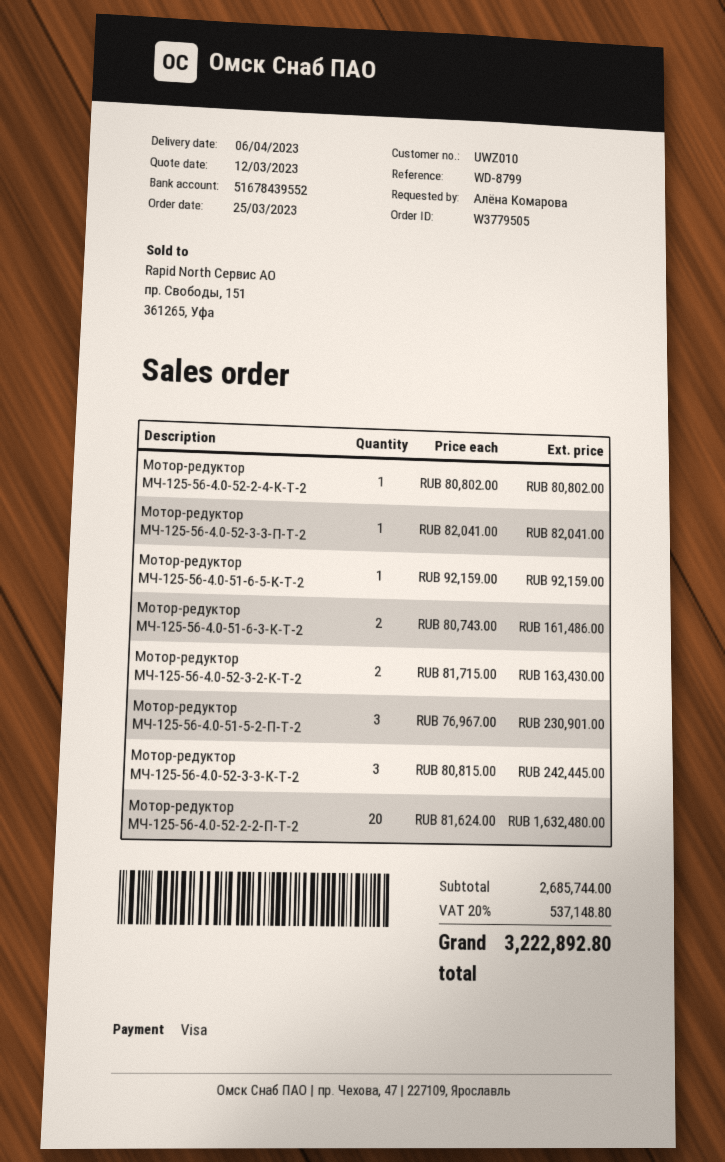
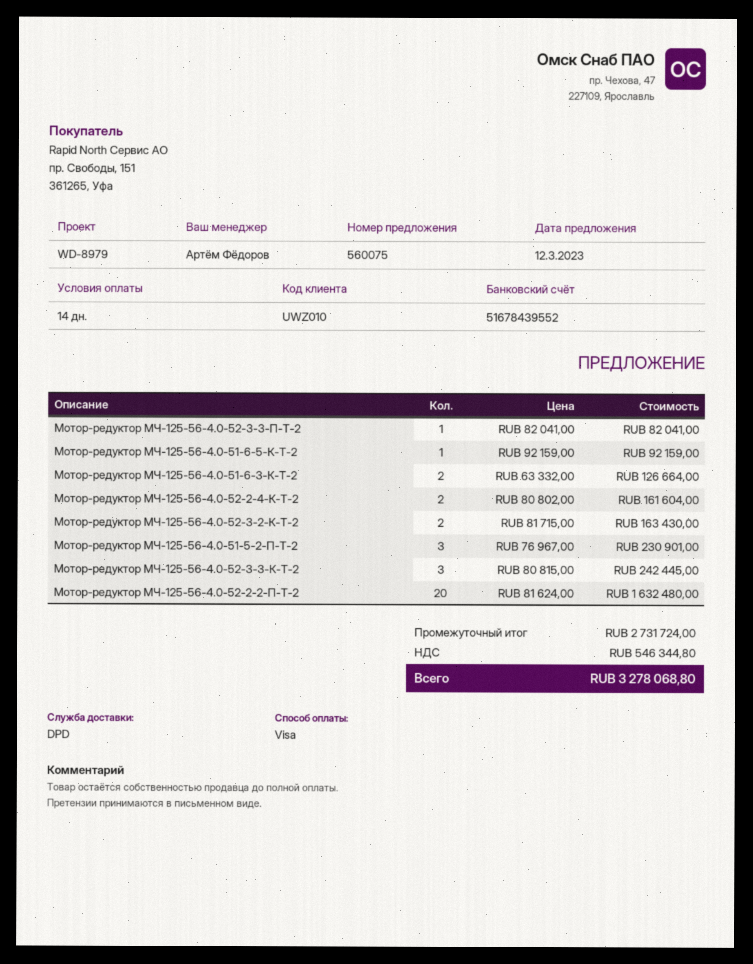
reference: WD-8799 -> WD-8979
Мотор-редуктор МЧ-125-56-4.0-52-2-4-К-Т-2: 1 x 80802.00 = 80802.00 -> 2 x 80802.00 = 161604.00
Мотор-редуктор МЧ-125-56-4.0-51-6-3-К-Т-2: 2 x 80743.00 = 161486.00 -> 2 x 63332.00 = 126664.00
subtotal: 2685744.00 -> 2731724.00
tax: 537148.80 -> 546344.80
total: 3222892.80 -> 3278068.80

